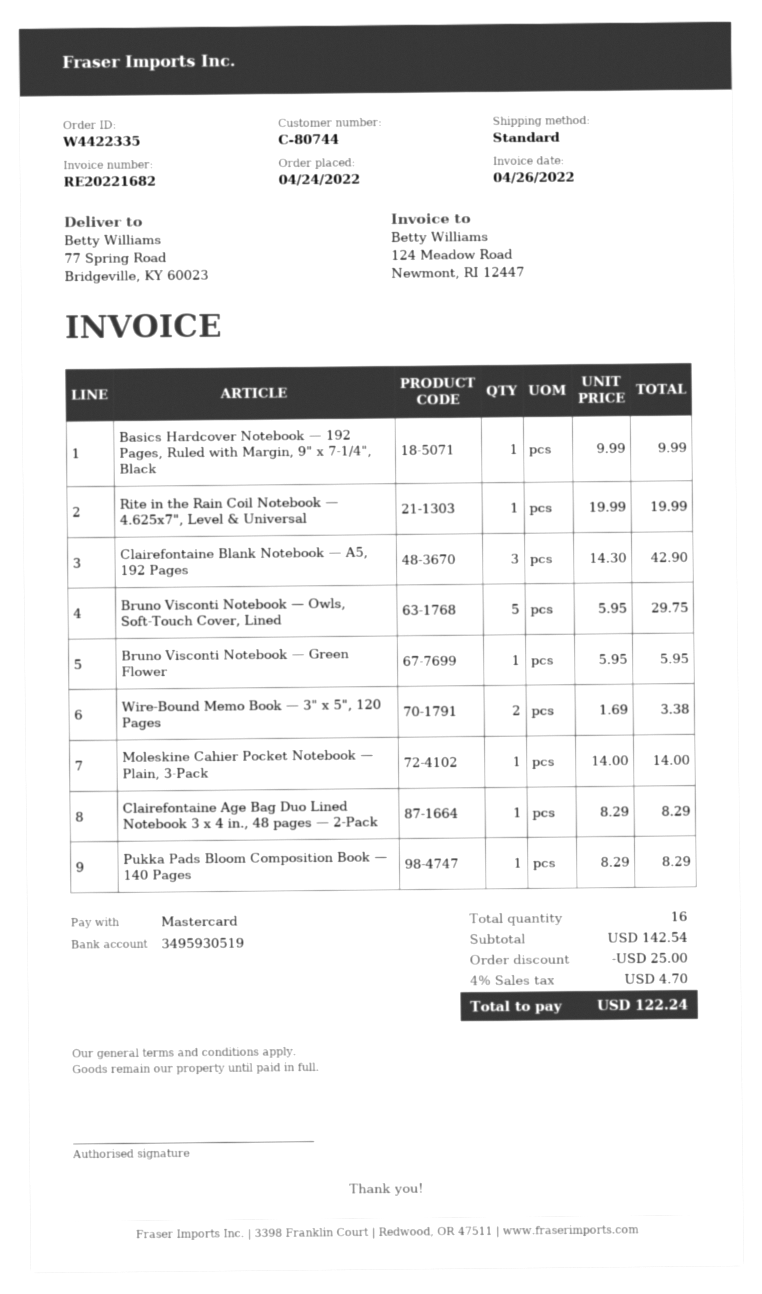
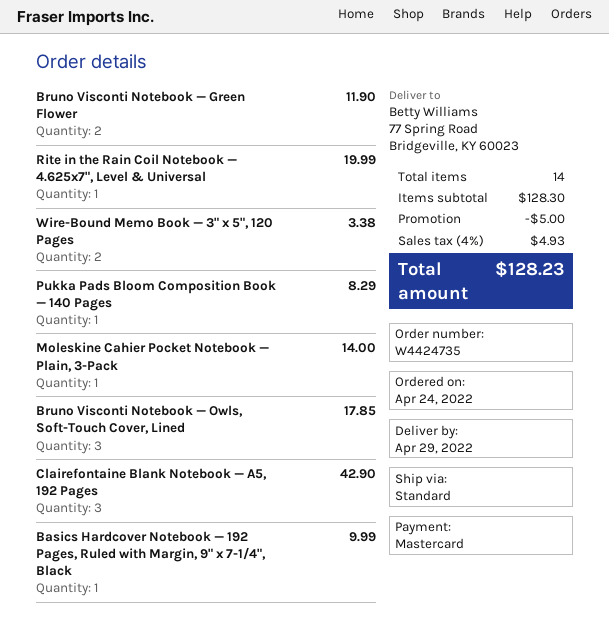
order number: W4422335 -> W4424735
Bruno Visconti Notebook — Owls, Soft-Touch Cover, Lined: 5 for 29.75 -> 3 for 17.85
Bruno Visconti Notebook — Green Flower: 1 for 5.95 -> 2 for 11.90
Clairefontaine Age Bag Duo Lined Notebook 3 x 4 in., 48 pages — 2-Pack: 1 for 8.29 -> none
total quantity: 16 -> 14
subtotal: 142.54 -> 128.30
discount: 25.00 -> 5.00
tax: 4% = 4.70 -> 4% = 4.93
total: 122.24 -> 128.23

